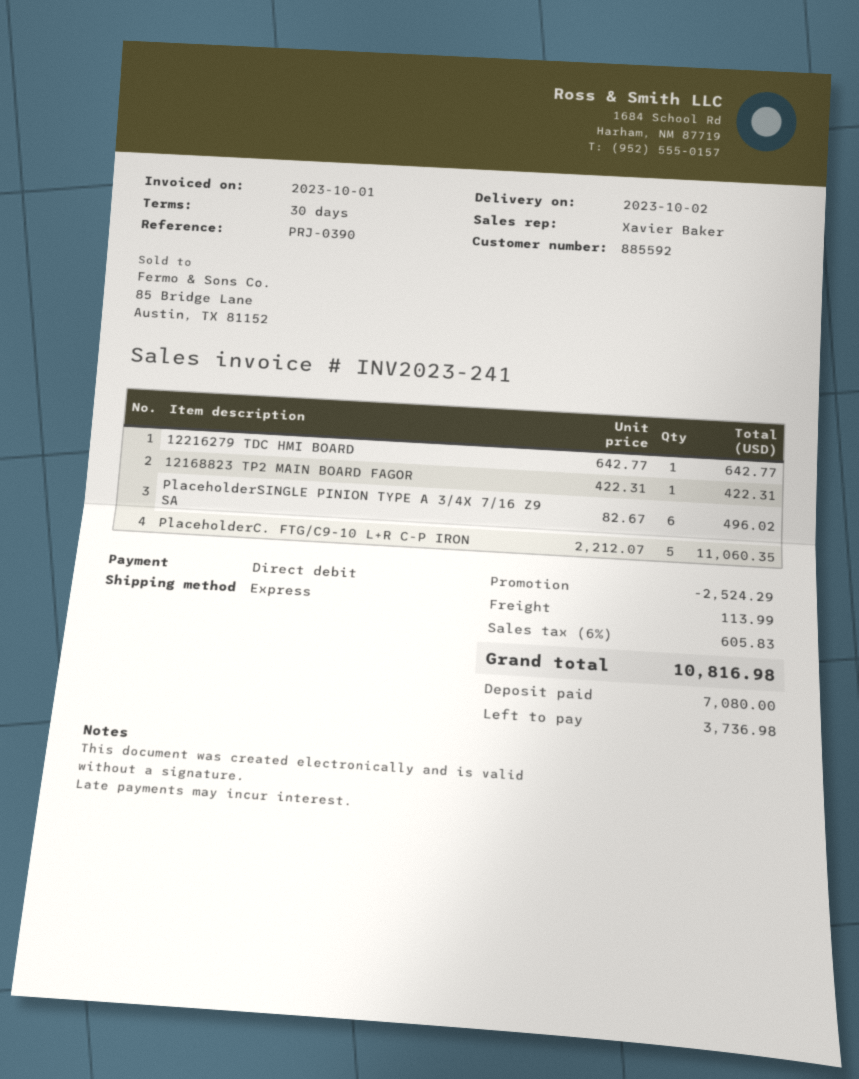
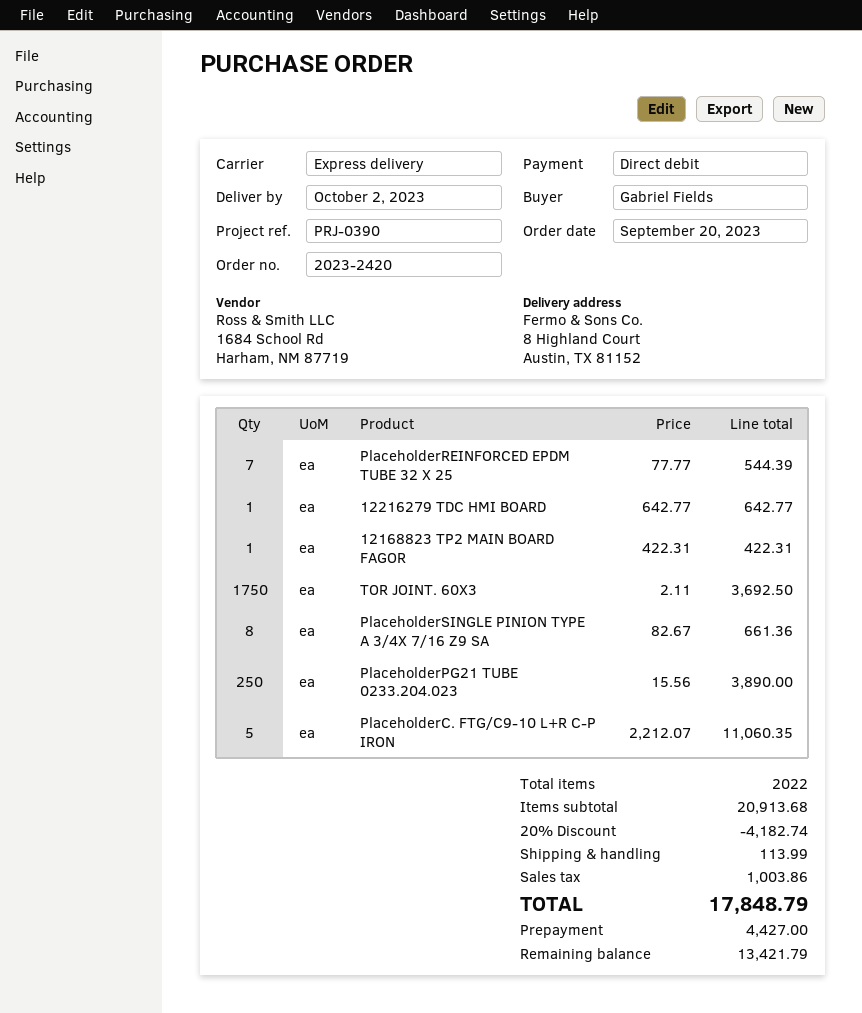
PlaceholderSINGLE PINION TYPE A 3/4X 7/16 Z9 SA: 6 x 82.67 = 496.02 -> 8 x 82.67 = 661.36
PlaceholderREINFORCED EPDM TUBE 32 X 25: none -> 7 x 77.77 = 544.39
TOR JOINT. 60X3: none -> 1750 x 2.11 = 3692.50
PlaceholderPG21 TUBE 0233.204.023: none -> 250 x 15.56 = 3890.00
discount: 2524.29 -> 4182.74
tax: 605.83 -> 1003.86
total: 10816.98 -> 17848.79
deposit: 7080.00 -> 4427.00
balance: 3736.98 -> 13421.79

